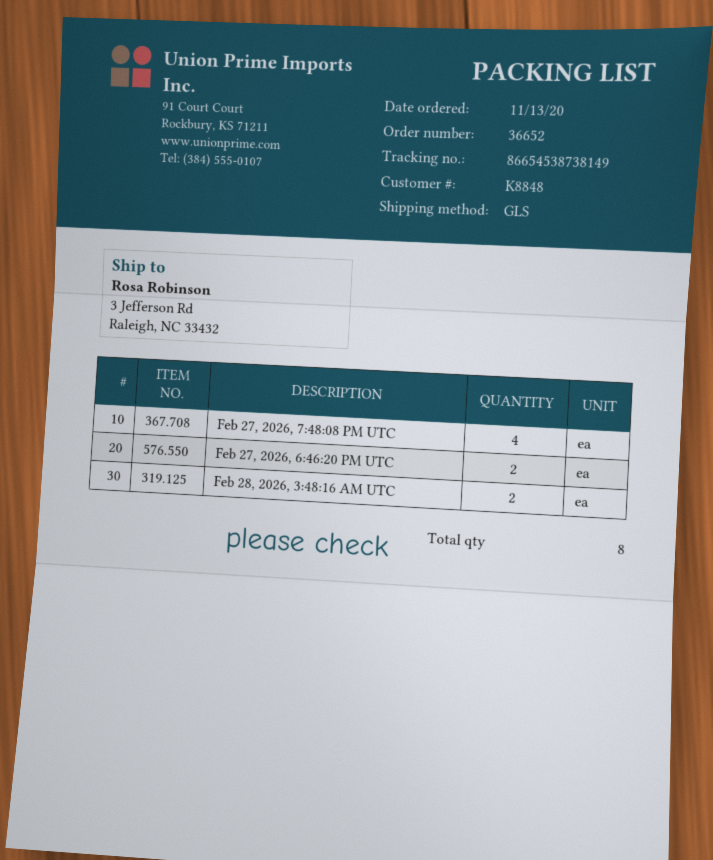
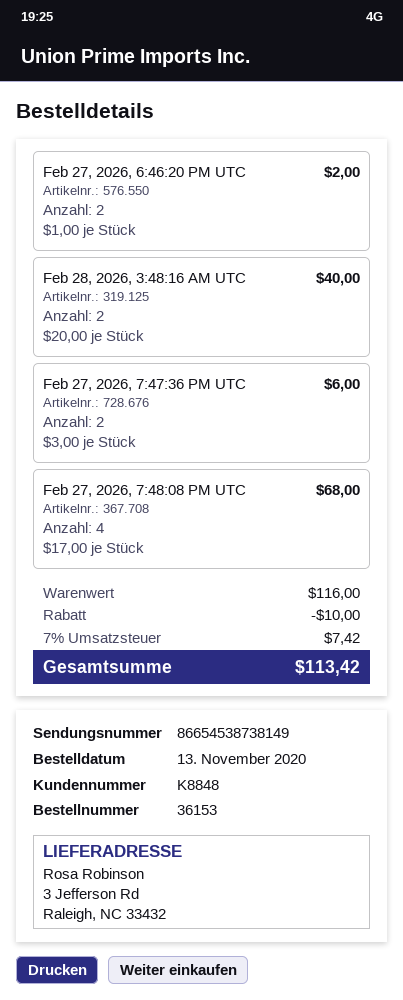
order number: 36652 -> 36153
Feb 27, 2026, 7:47:36 PM UTC: none -> 2

